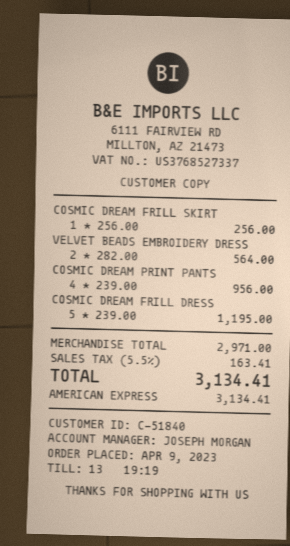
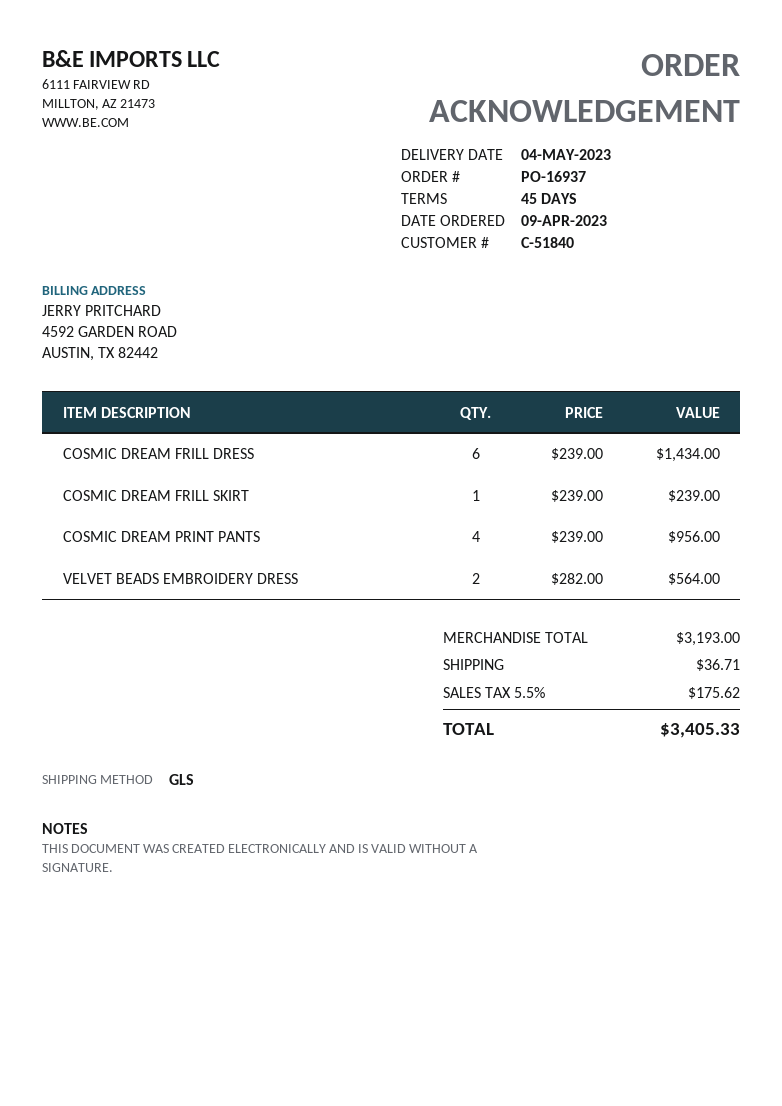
COSMIC DREAM FRILL SKIRT: 1 x 256.00 = 256.00 -> 1 x 239.00 = 239.00
COSMIC DREAM FRILL DRESS: 5 x 239.00 = 1195.00 -> 6 x 239.00 = 1434.00
subtotal: 2971.00 -> 3193.00
shipping: none -> 36.71
tax: 5.5% = 163.41 -> 5.5% = 175.62
total: 3134.41 -> 3405.33

